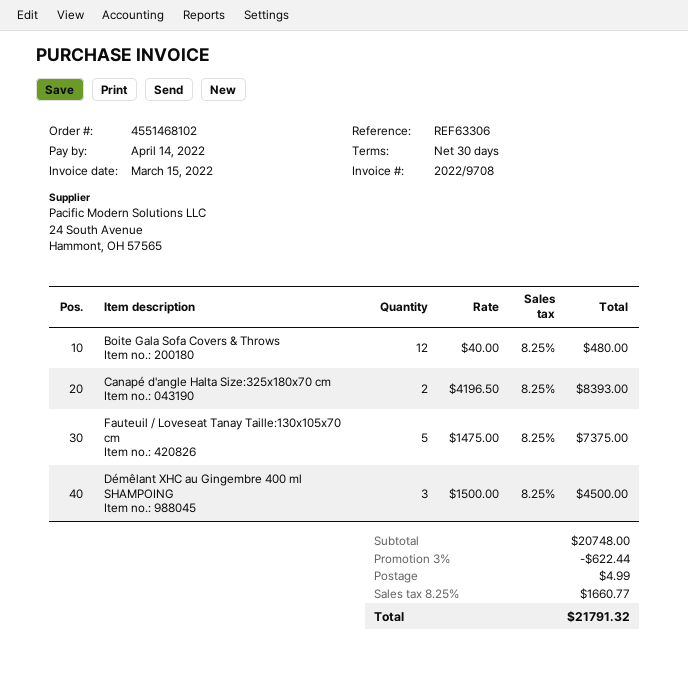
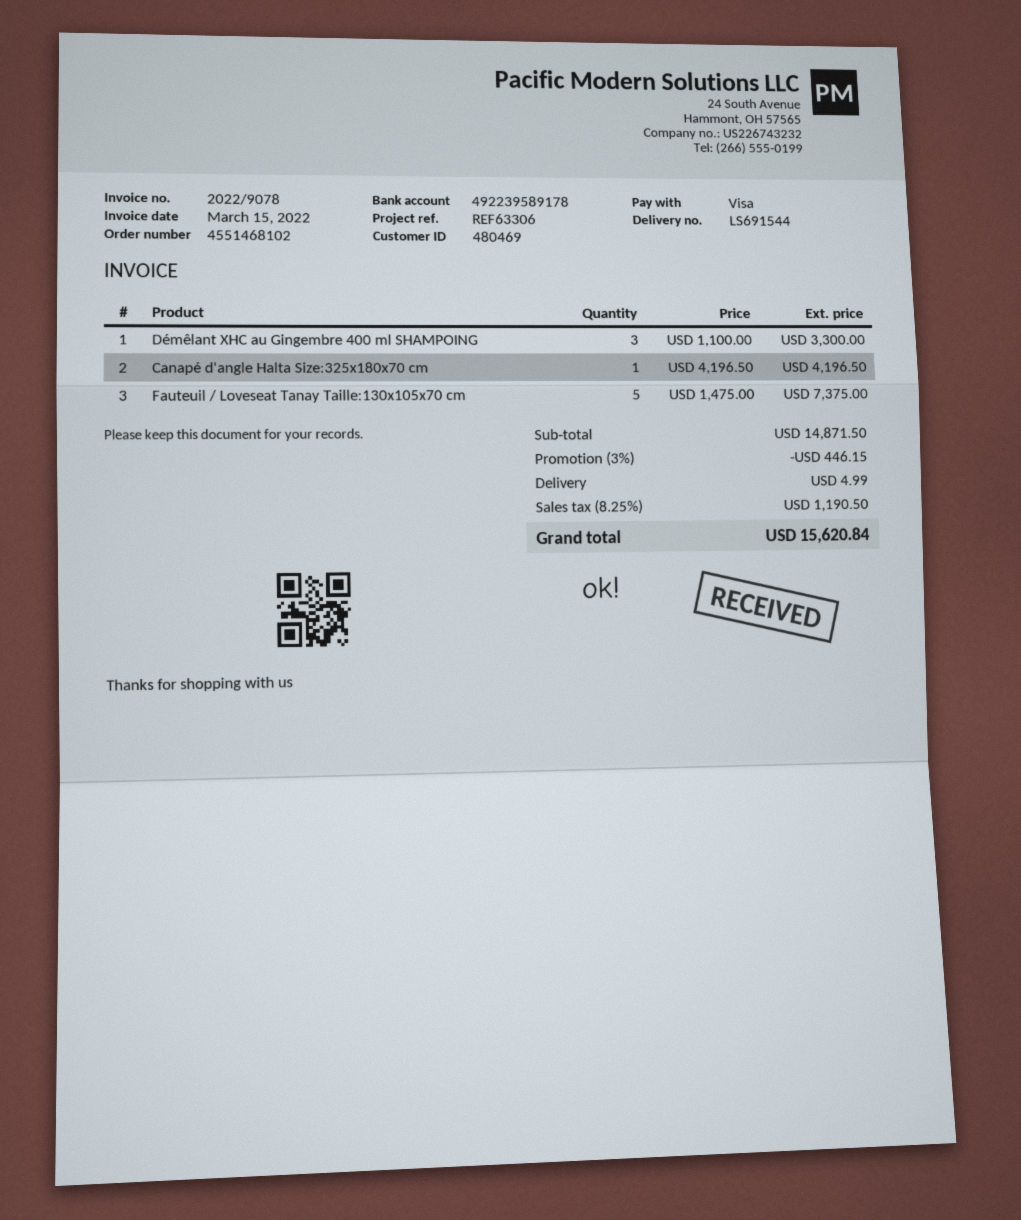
invoice number: 2022/9708 -> 2022/9078
Boite Gala Sofa Covers & Throws: 12 x 40.00 = 480.00 -> none
Canapé d'angle Halta Size:325x180x70 cm: 2 x 4196.50 = 8393.00 -> 1 x 4196.50 = 4196.50
Démêlant XHC au Gingembre 400 ml SHAMPOING: 3 x 1500.00 = 4500.00 -> 3 x 1100.00 = 3300.00
subtotal: 20748.00 -> 14871.50
discount: 3% = 622.44 -> 3% = 446.15
tax: 8.25% = 1660.77 -> 8.25% = 1190.50
total: 21791.32 -> 15620.84

